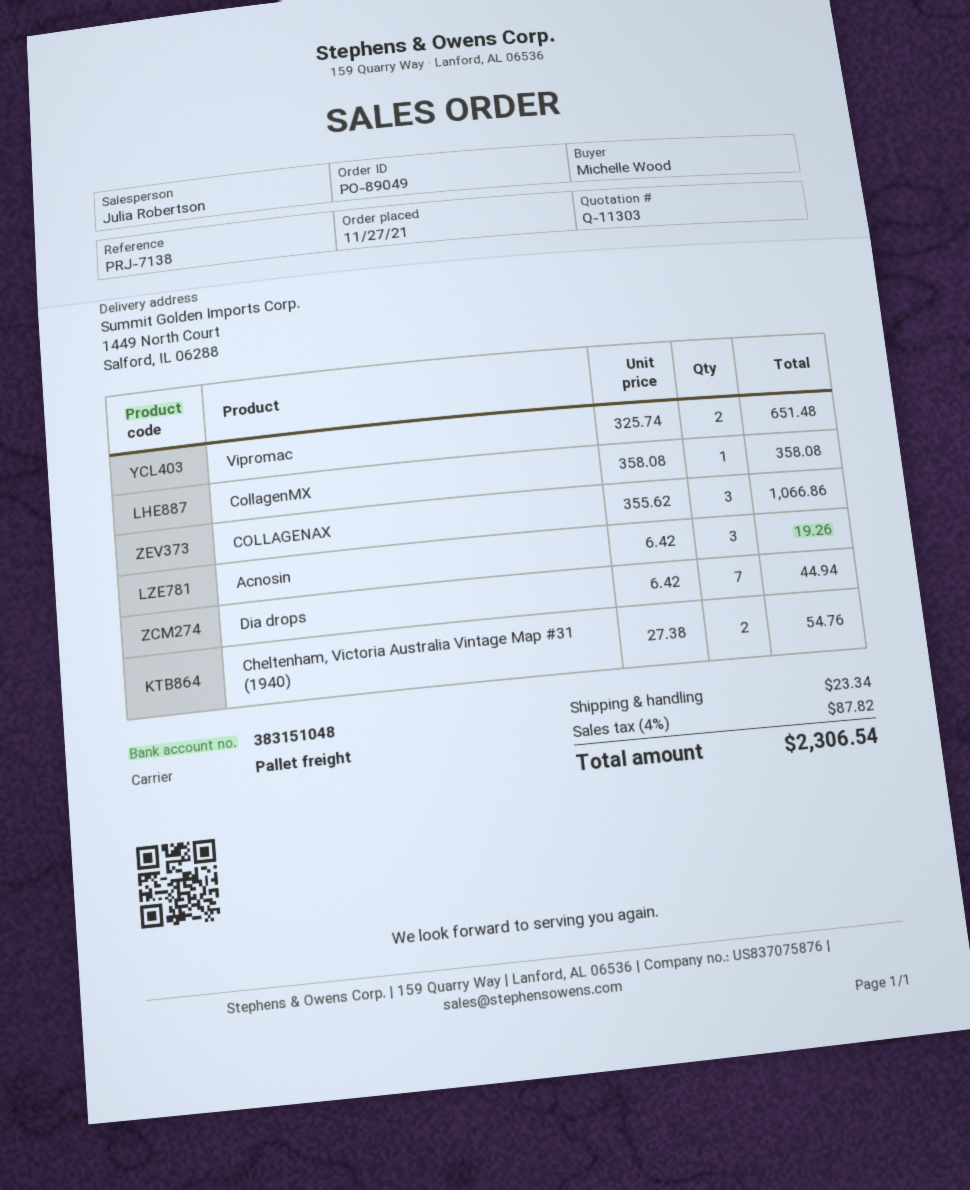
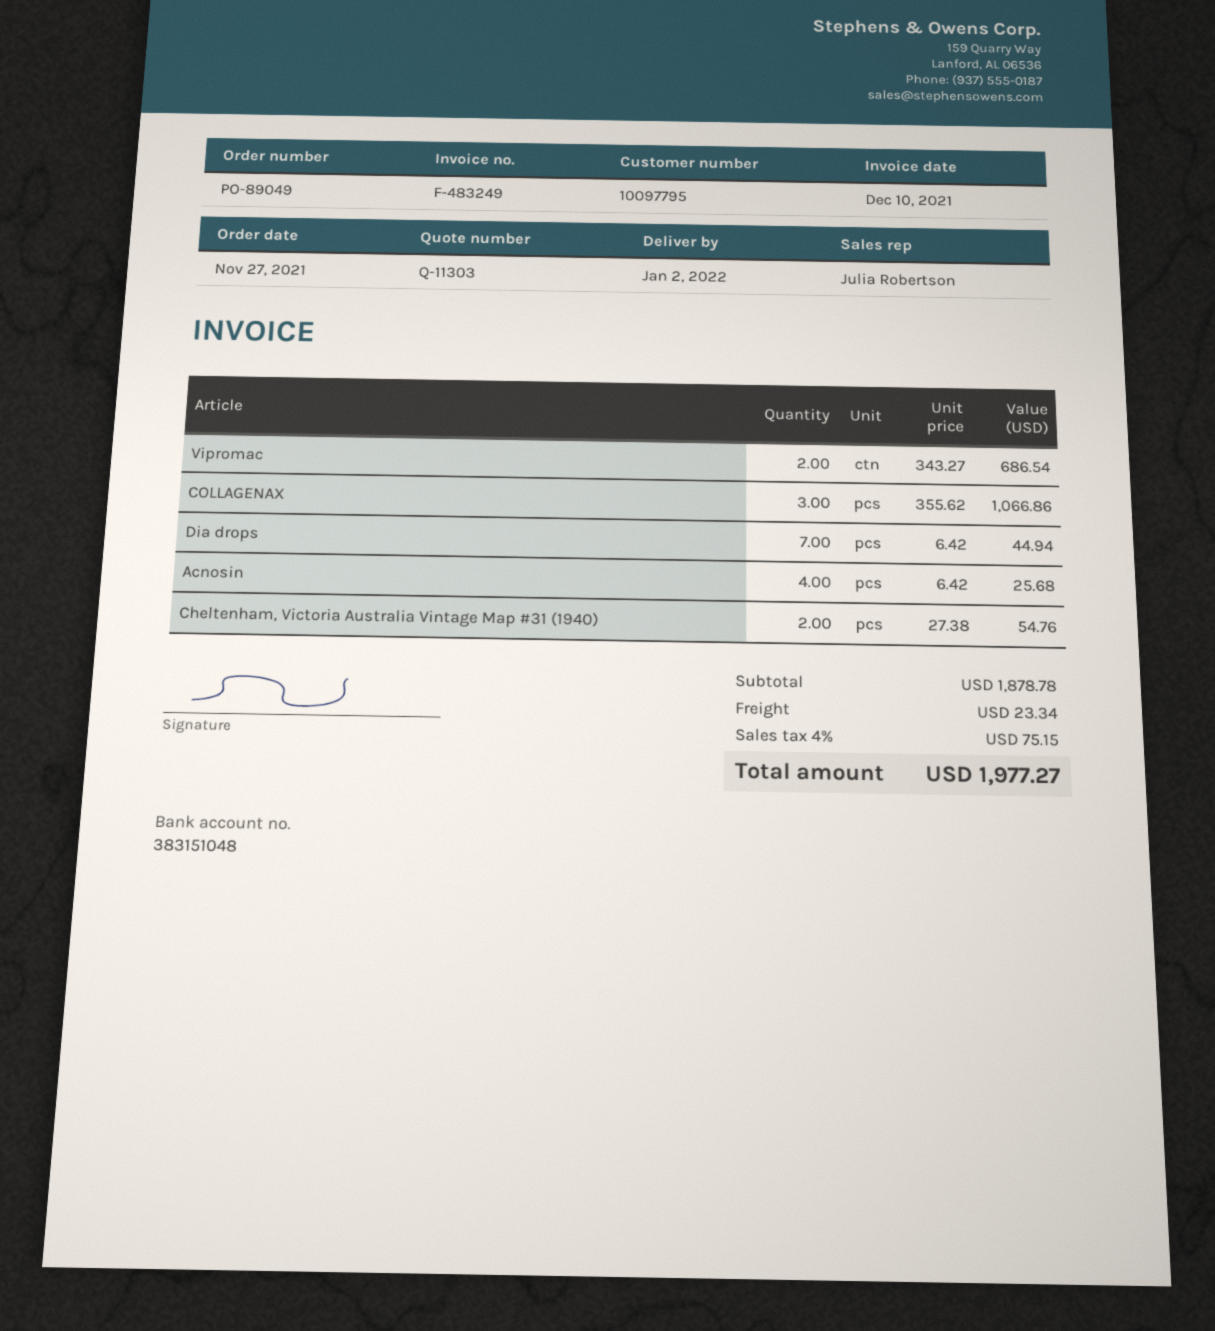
Vipromac: 2 x 325.74 = 651.48 -> 2 x 343.27 = 686.54
CollagenMX: 1 x 358.08 = 358.08 -> none
Acnosin: 3 x 6.42 = 19.26 -> 4 x 6.42 = 25.68
tax: 4% = 87.82 -> 4% = 75.15
total: 2306.54 -> 1977.27

